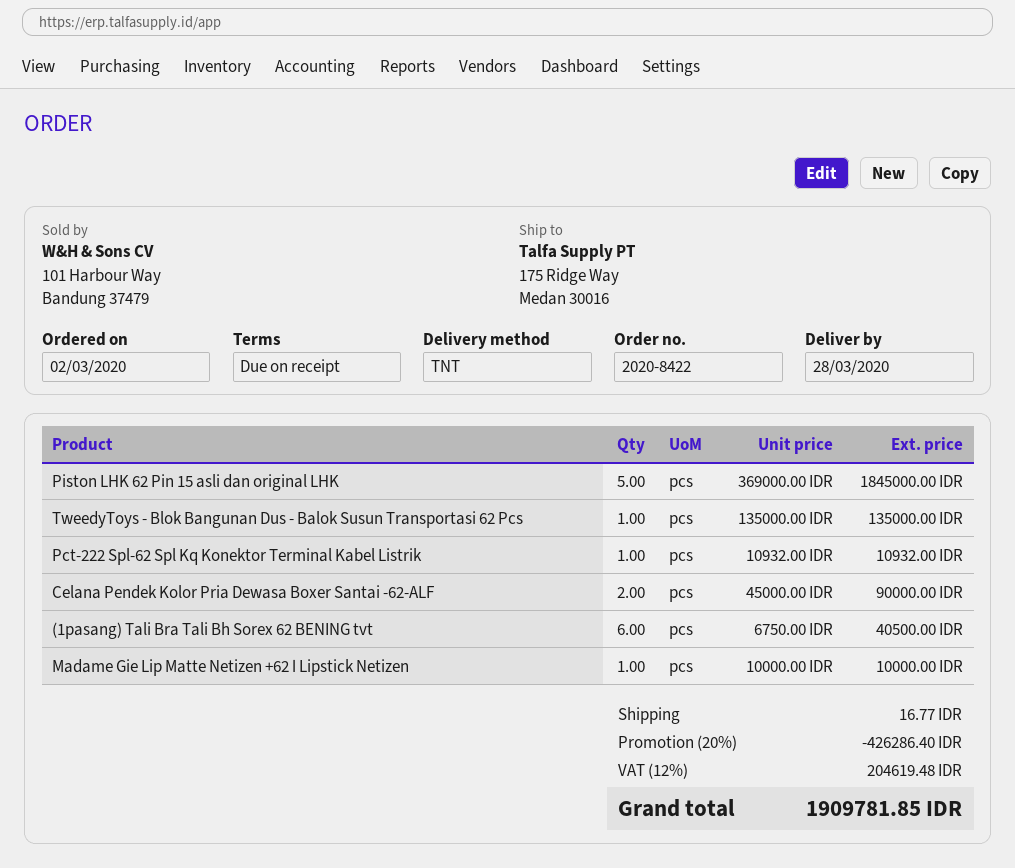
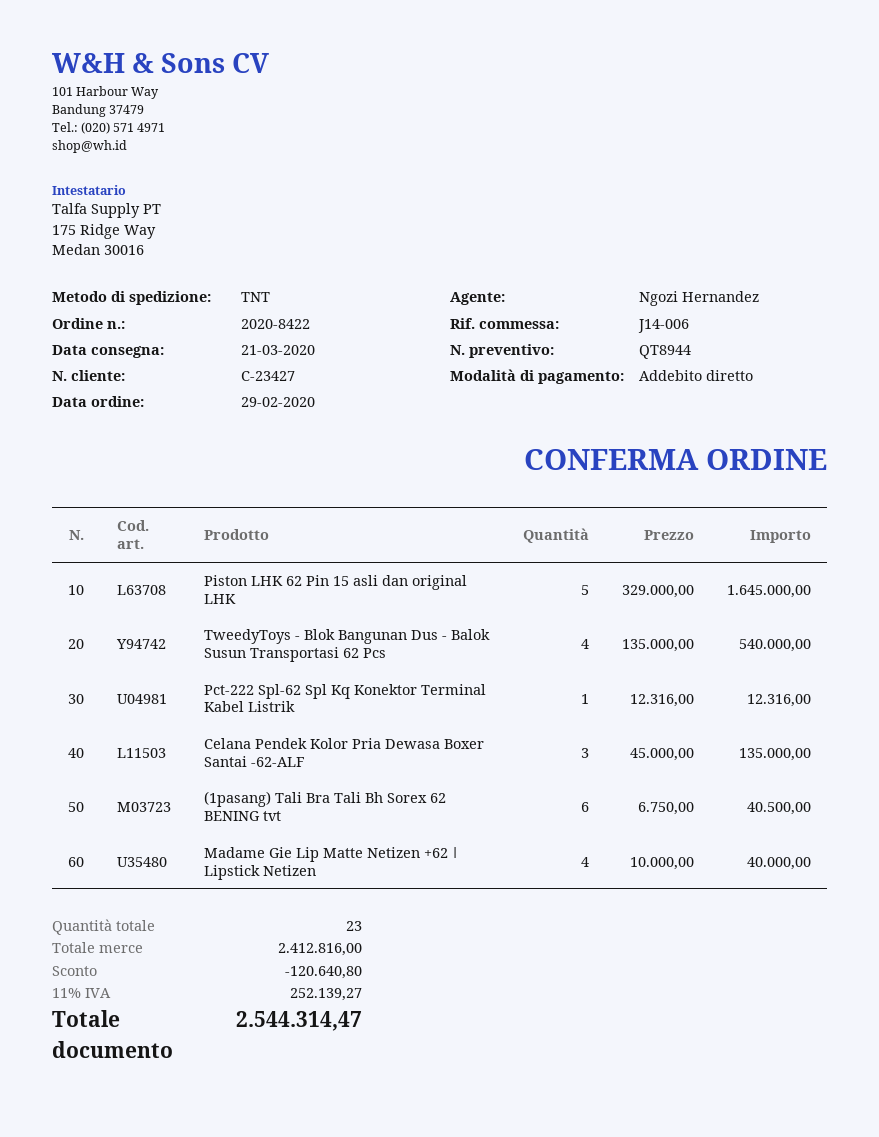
order date: 2020-03-02 -> 2020-02-29
delivery date: 2020-03-28 -> 2020-03-21
Piston LHK 62 Pin 15 asli dan original LHK: 5 x 369000.00 = 1845000.00 -> 5 x 329000.00 = 1645000.00
TweedyToys - Blok Bangunan Dus - Balok Susun Transportasi 62 Pcs: 1 x 135000.00 = 135000.00 -> 4 x 135000.00 = 540000.00
Pct-222 Spl-62 Spl Kq Konektor Terminal Kabel Listrik: 1 x 10932.00 = 10932.00 -> 1 x 12316.00 = 12316.00
Celana Pendek Kolor Pria Dewasa Boxer Santai -62-ALF: 2 x 45000.00 = 90000.00 -> 3 x 45000.00 = 135000.00
Madame Gie Lip Matte Netizen +62 ǀ Lipstick Netizen: 1 x 10000.00 = 10000.00 -> 4 x 10000.00 = 40000.00
discount: 426286.40 -> 120640.80
shipping: 16.77 -> none
tax: 12% = 204619.48 -> 11% = 252139.27
total: 1909781.85 -> 2544314.47

